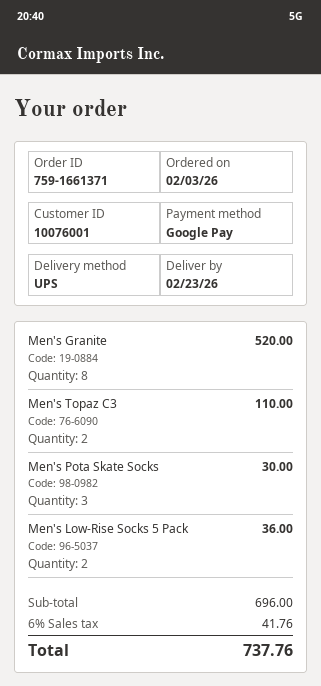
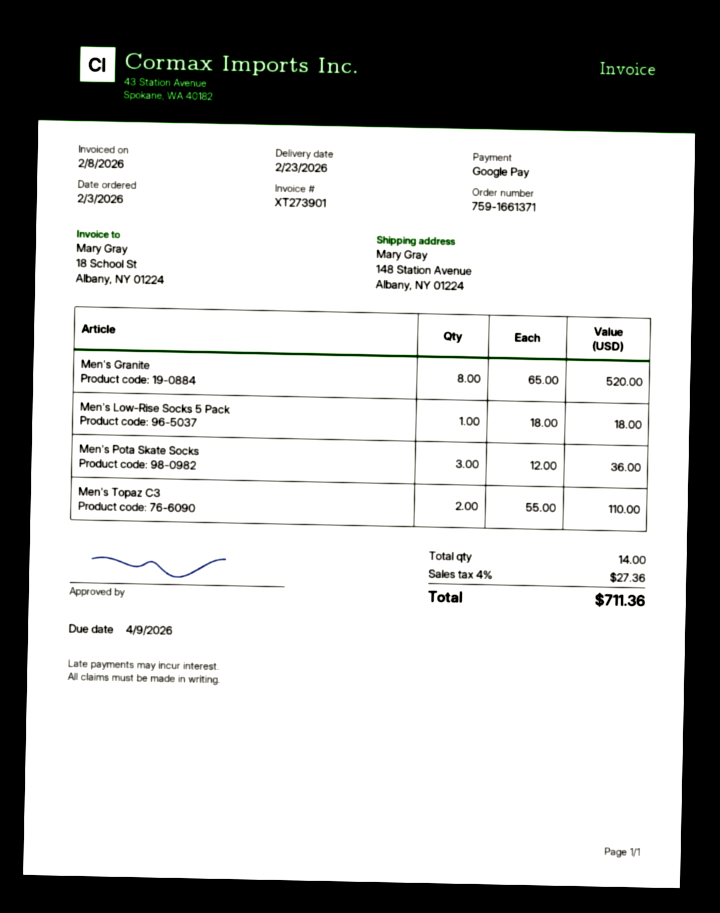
Men's Pota Skate Socks: 3 for 30.00 -> 3 for 36.00
Men's Low-Rise Socks 5 Pack: 2 for 36.00 -> 1 for 18.00
tax: 6% = 41.76 -> 4% = 27.36
total: 737.76 -> 711.36

